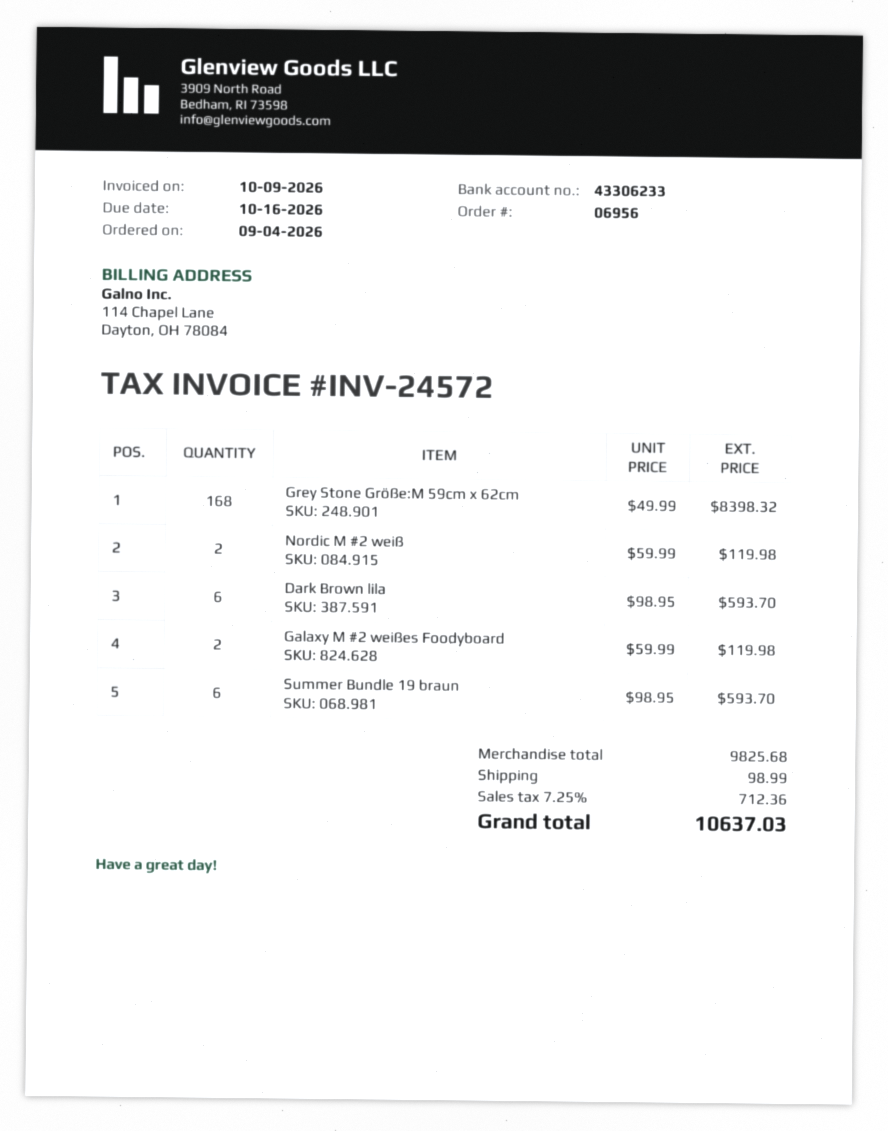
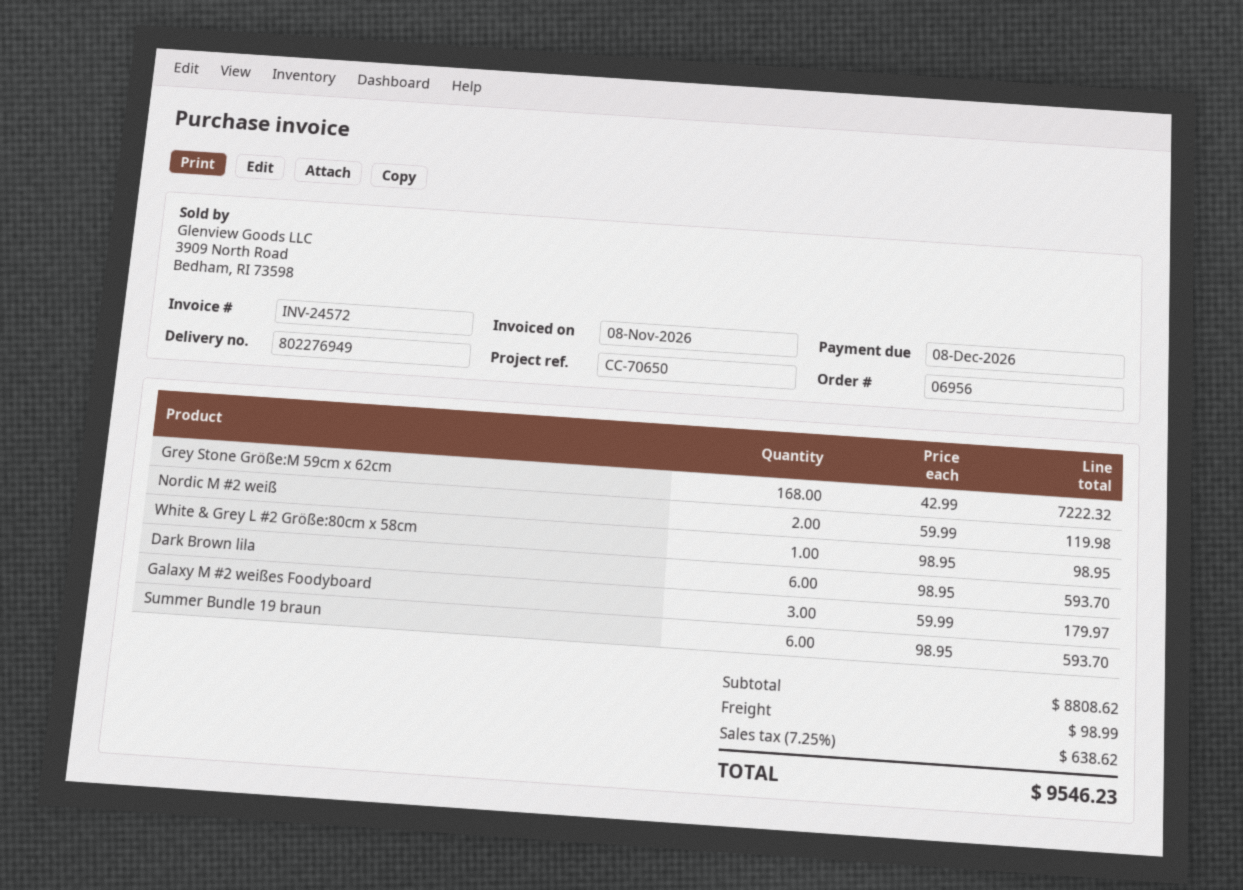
invoice date: 2026-10-09 -> 2026-11-08
due date: 2026-10-16 -> 2026-12-08
Grey Stone Größe:M 59cm x 62cm: 168 x 49.99 = 8398.32 -> 168 x 42.99 = 7222.32
Galaxy M #2 weißes Foodyboard: 2 x 59.99 = 119.98 -> 3 x 59.99 = 179.97
White & Grey L #2 Größe:80cm x 58cm: none -> 1 x 98.95 = 98.95
subtotal: 9825.68 -> 8808.62
tax: 7.25% = 712.36 -> 7.25% = 638.62
total: 10637.03 -> 9546.23

